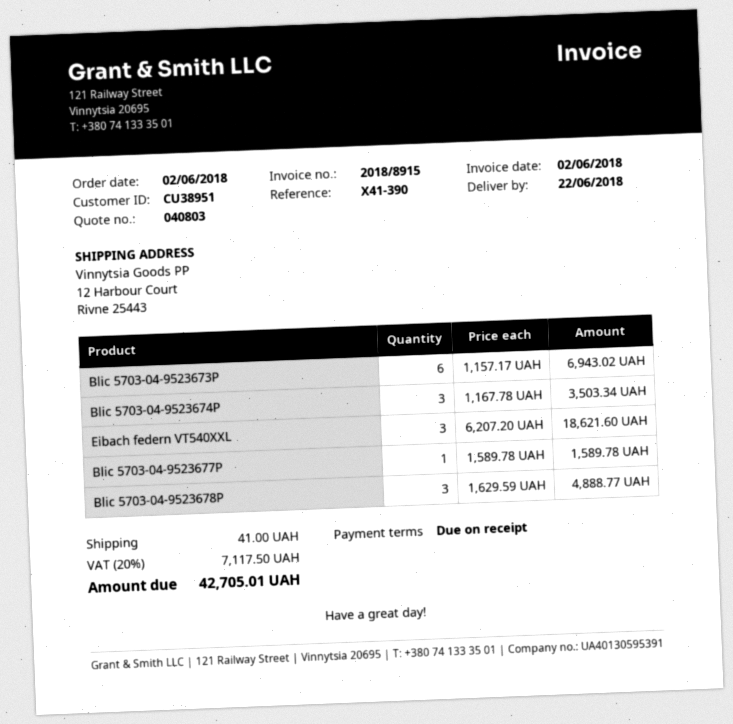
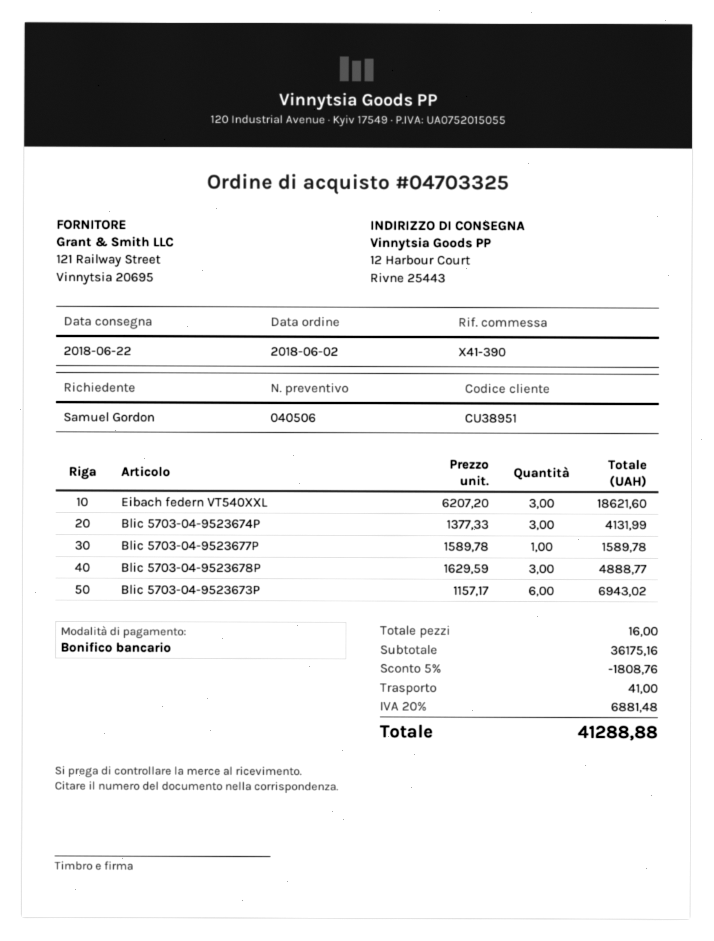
quote number: 040803 -> 040506
Blic 5703-04-9523674P: 3 x 1167.78 = 3503.34 -> 3 x 1377.33 = 4131.99
discount: none -> 5% = 1808.76
tax: 20% = 7117.50 -> 20% = 6881.48
total: 42705.01 -> 41288.88

